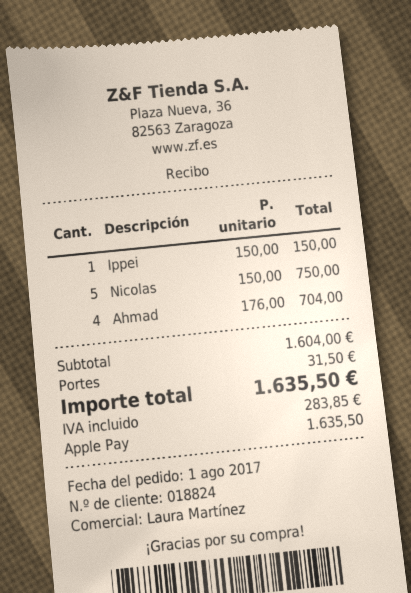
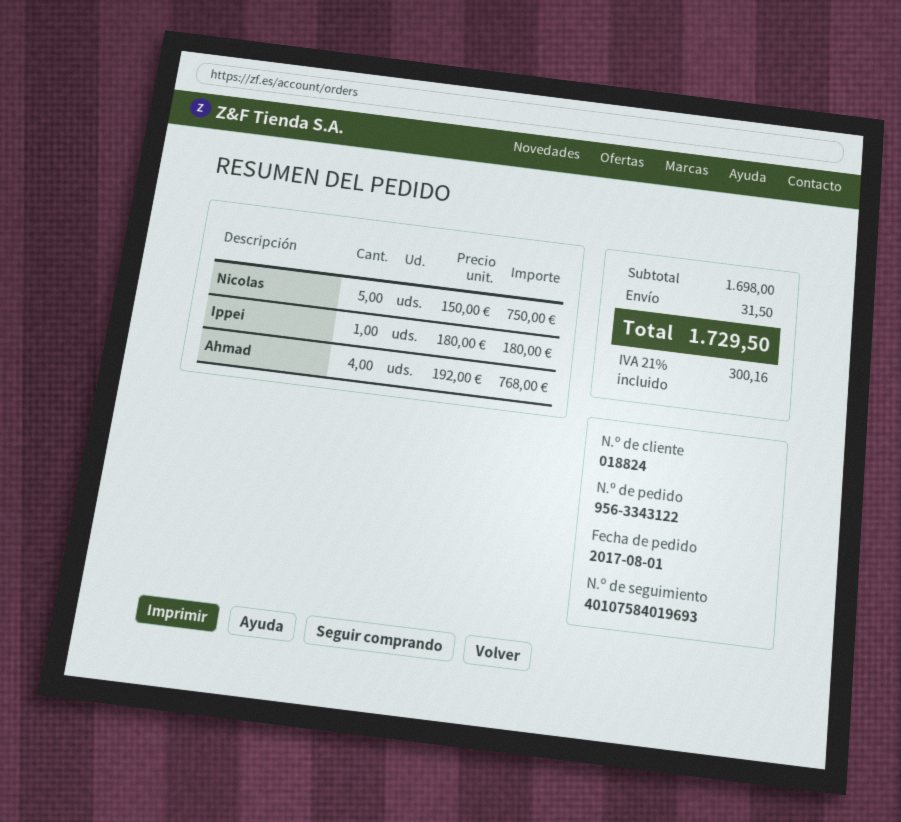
Ippei: 1 x 150.00 = 150.00 -> 1 x 180.00 = 180.00
Ahmad: 4 x 176.00 = 704.00 -> 4 x 192.00 = 768.00
subtotal: 1604.00 -> 1698.00
tax: 283.85 -> 300.16
total: 1635.50 -> 1729.50

